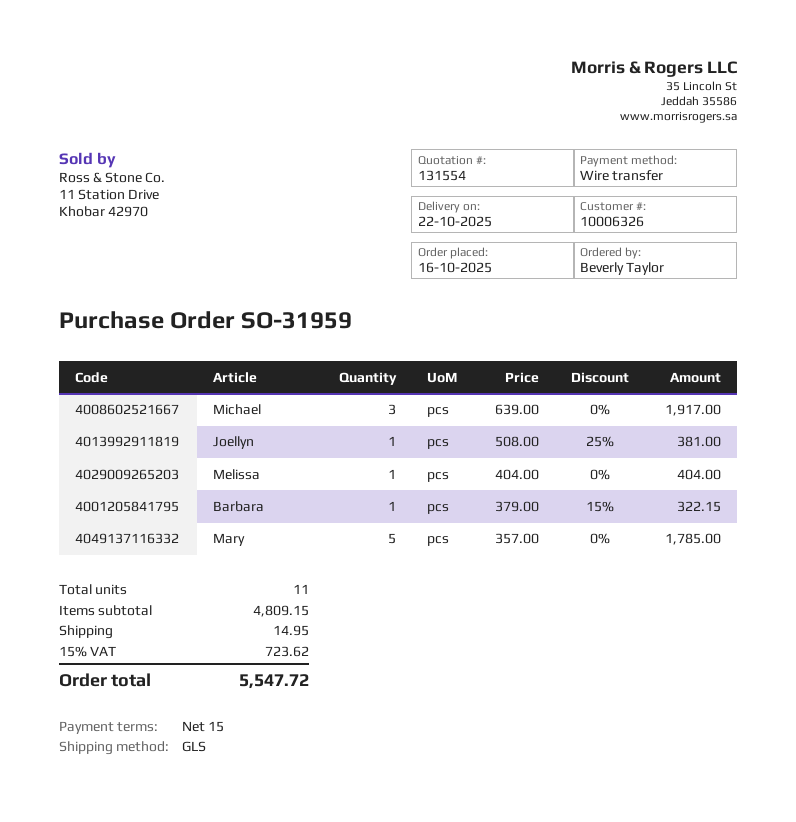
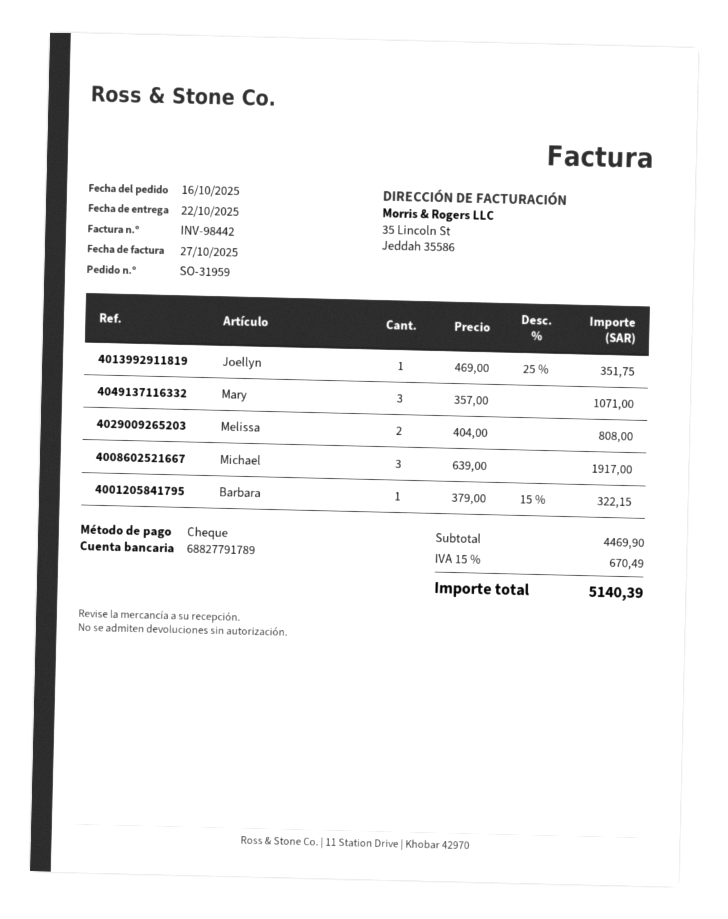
payment method: bank transfer -> cheque
Joellyn: 1 x 508.00 - 25% = 381.00 -> 1 x 469.00 - 25% = 351.75
Melissa: 1 x 404.00 = 404.00 -> 2 x 404.00 = 808.00
Mary: 5 x 357.00 = 1785.00 -> 3 x 357.00 = 1071.00
subtotal: 4809.15 -> 4469.90
shipping: 14.95 -> none
tax: 15% = 723.62 -> 15% = 670.49
total: 5547.72 -> 5140.39

